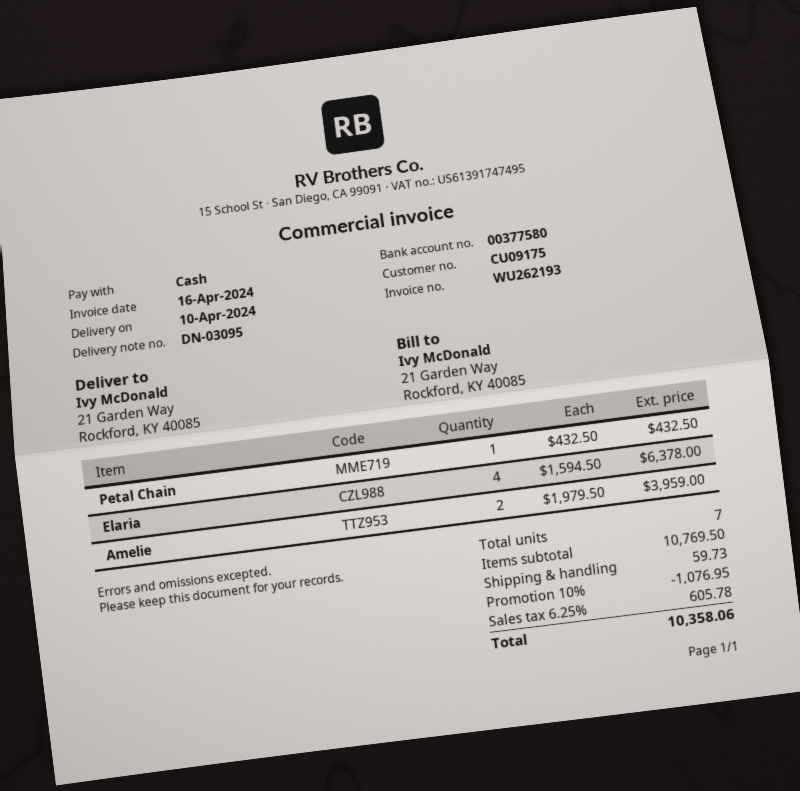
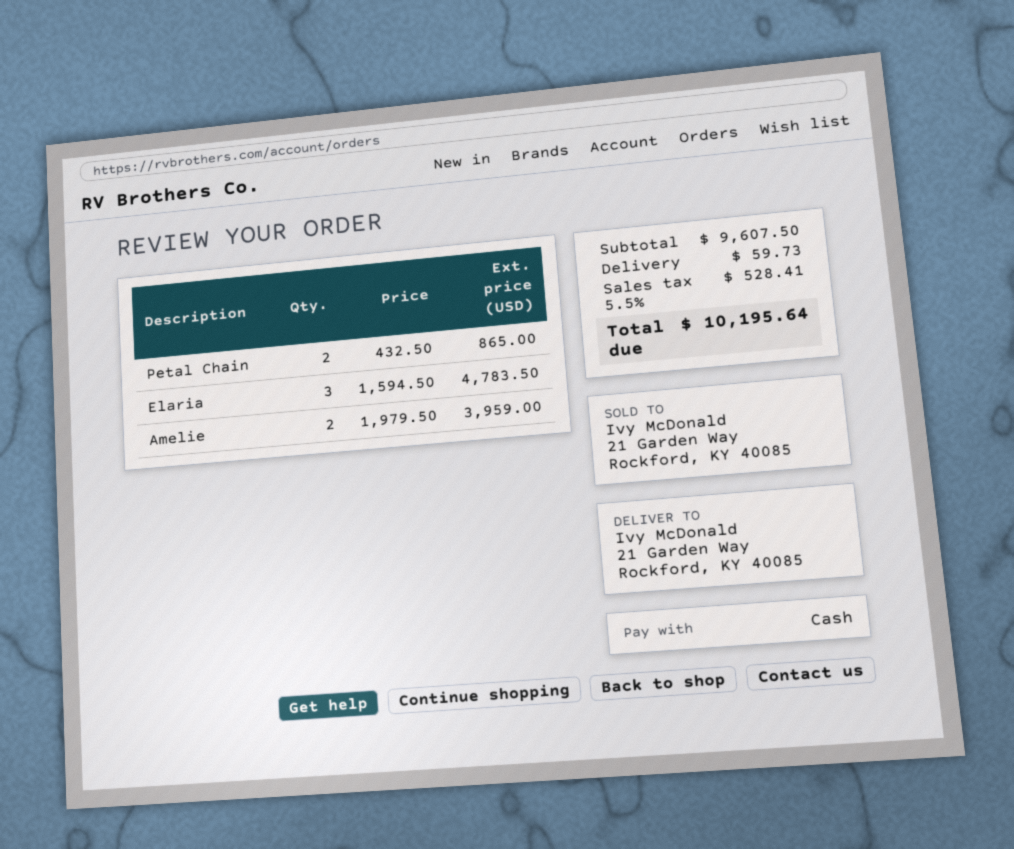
Petal Chain: 1 x 432.50 = 432.50 -> 2 x 432.50 = 865.00
Elaria: 4 x 1594.50 = 6378.00 -> 3 x 1594.50 = 4783.50
subtotal: 10769.50 -> 9607.50
discount: 10% = 1076.95 -> none
tax: 6.25% = 605.78 -> 5.5% = 528.41
total: 10358.06 -> 10195.64

